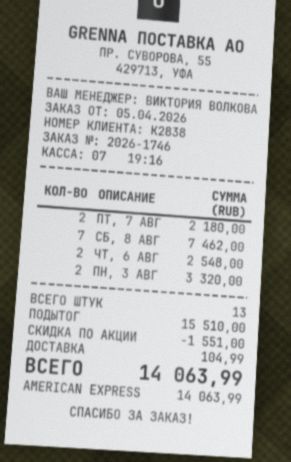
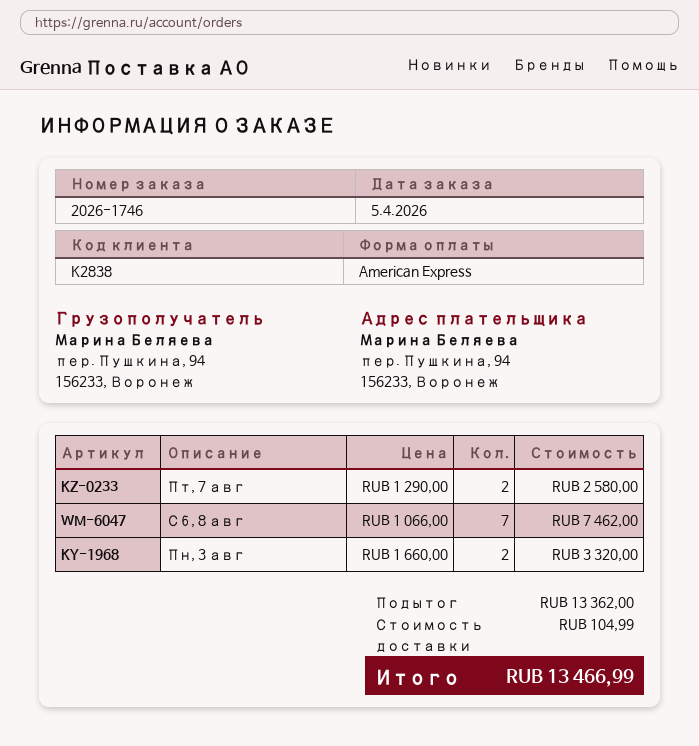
ПТ, 7 АВГ: 2 for 2180.00 -> 2 for 2580.00
ЧТ, 6 АВГ: 2 for 2548.00 -> none
subtotal: 15510.00 -> 13362.00
discount: 1551.00 -> none
total: 14063.99 -> 13466.99

